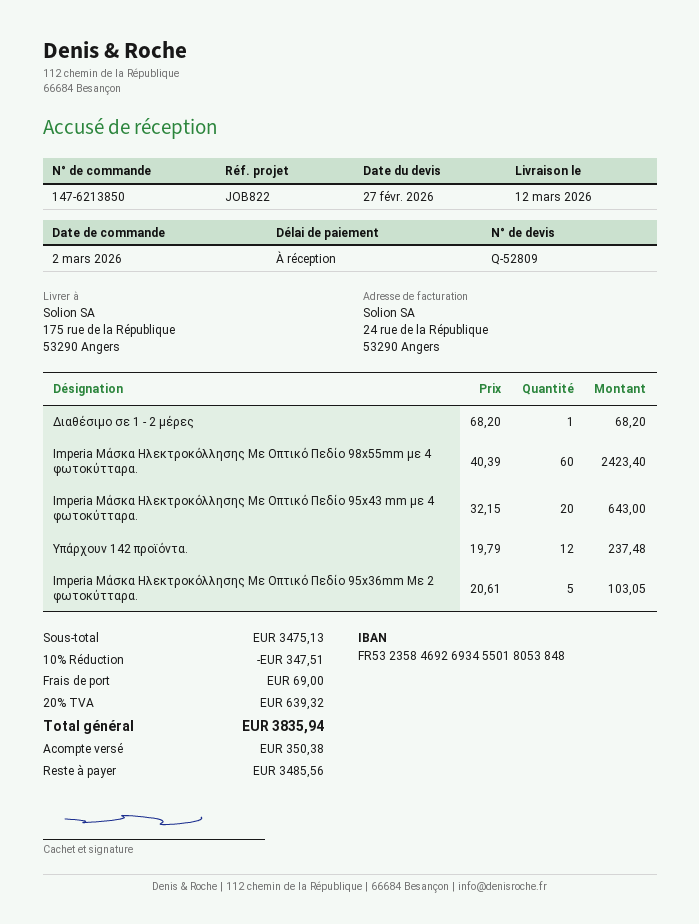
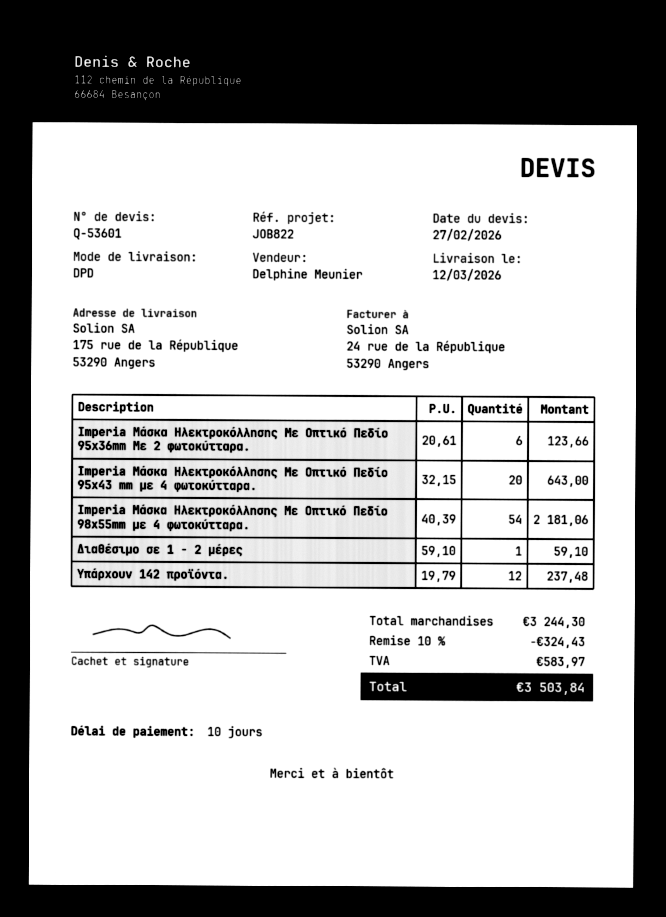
quote number: Q-52809 -> Q-53601
payment terms: on receipt -> 10 days
Διαθέσιμο σε 1 - 2 μέρες: 1 x 68.20 = 68.20 -> 1 x 59.10 = 59.10
Imperia Μάσκα Ηλεκτροκόλλησης Με Οπτικό Πεδίο 98x55mm με 4 φωτοκύτταρα.: 60 x 40.39 = 2423.40 -> 54 x 40.39 = 2181.06
Imperia Μάσκα Ηλεκτροκόλλησης Με Οπτικό Πεδίο 95x36mm Με 2 φωτοκύτταρα.: 5 x 20.61 = 103.05 -> 6 x 20.61 = 123.66
subtotal: 3475.13 -> 3244.30
discount: 10% = 347.51 -> 10% = 324.43
shipping: 69.00 -> none
tax: 639.32 -> 583.97
total: 3835.94 -> 3503.84

